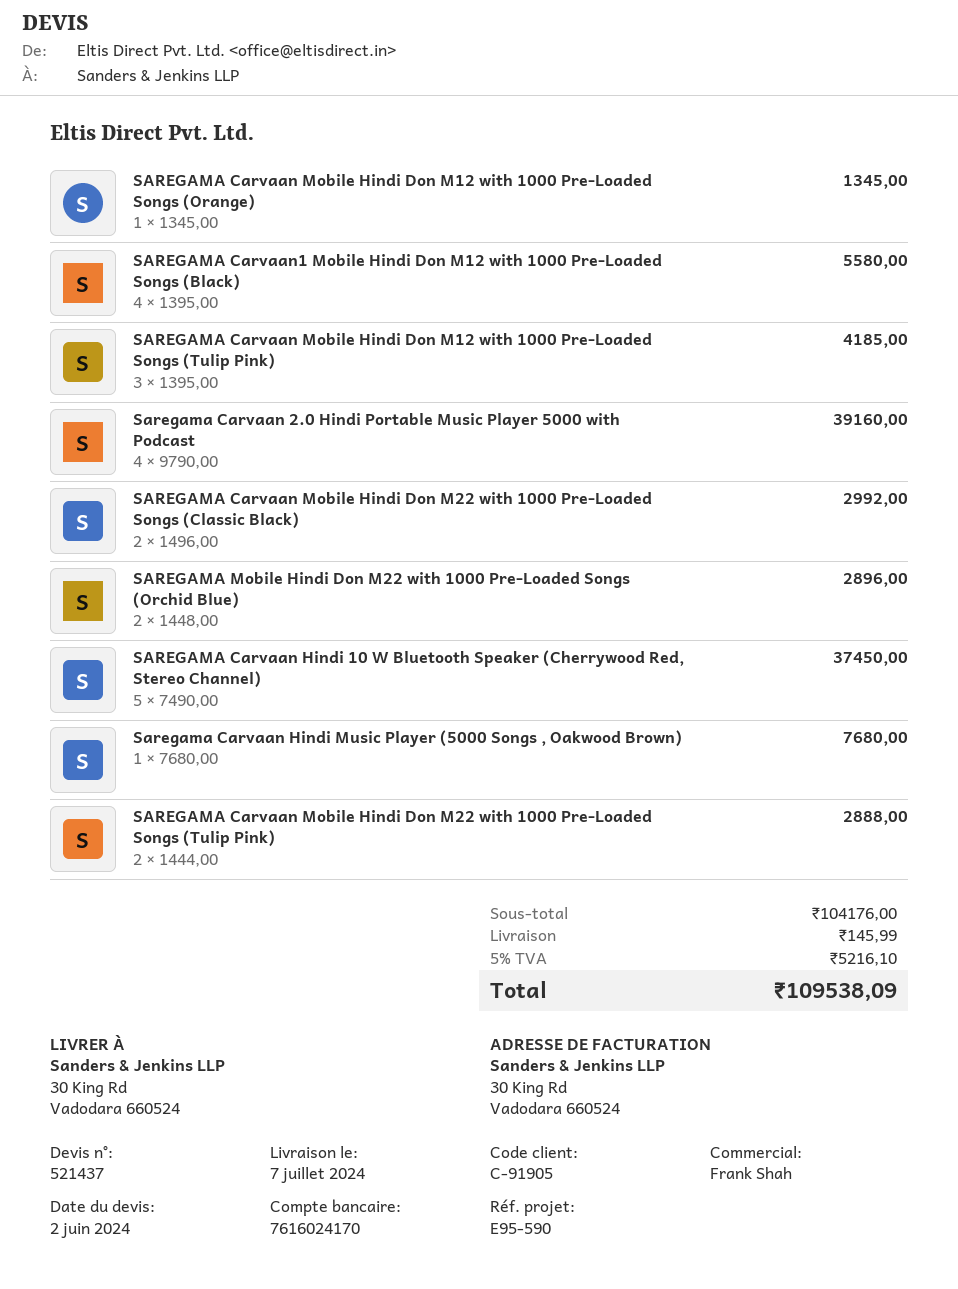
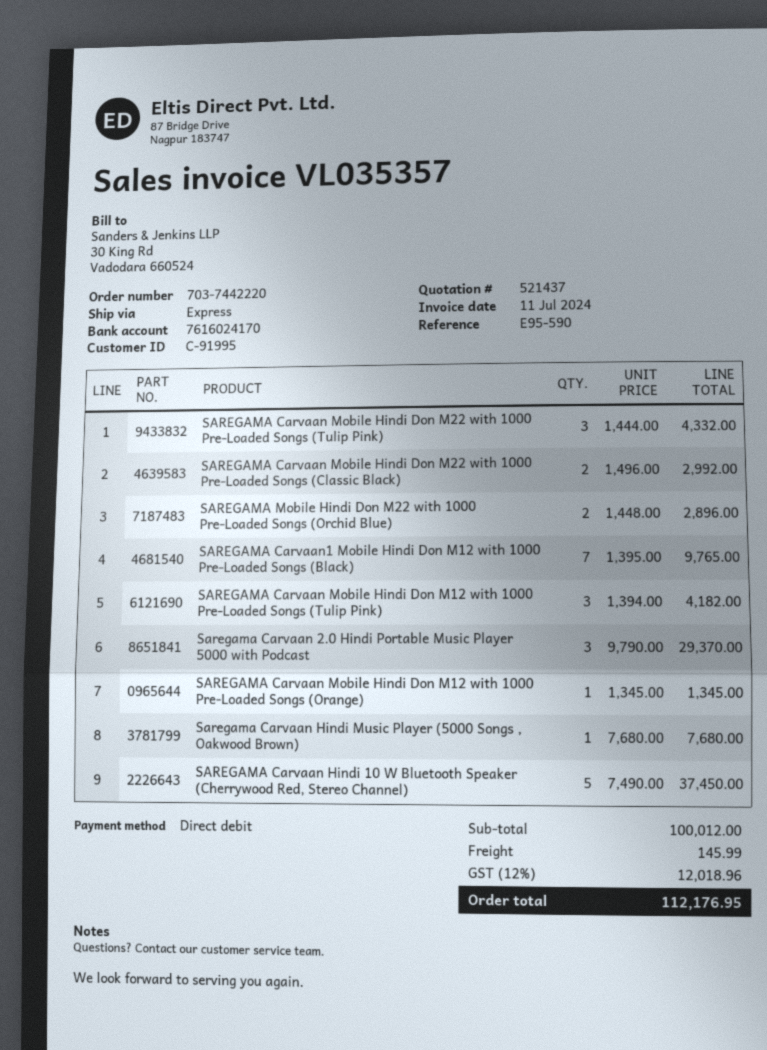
customer number: C-91905 -> C-91995
SAREGAMA Carvaan1 Mobile Hindi Don M12 with 1000 Pre-Loaded Songs (Black): 4 x 1395.00 = 5580.00 -> 7 x 1395.00 = 9765.00
SAREGAMA Carvaan Mobile Hindi Don M12 with 1000 Pre-Loaded Songs (Tulip Pink): 3 x 1395.00 = 4185.00 -> 3 x 1394.00 = 4182.00
Saregama Carvaan 2.0 Hindi Portable Music Player 5000 with Podcast: 4 x 9790.00 = 39160.00 -> 3 x 9790.00 = 29370.00
SAREGAMA Carvaan Mobile Hindi Don M22 with 1000 Pre-Loaded Songs (Tulip Pink): 2 x 1444.00 = 2888.00 -> 3 x 1444.00 = 4332.00
subtotal: 104176.00 -> 100012.00
tax: 5% = 5216.10 -> 12% = 12018.96
total: 109538.09 -> 112176.95

